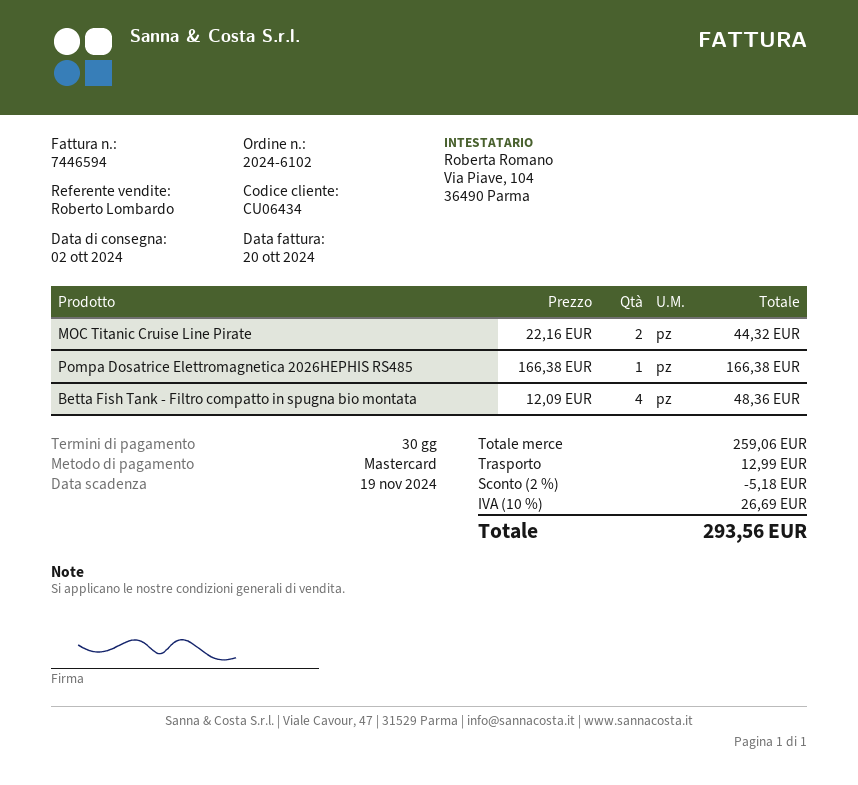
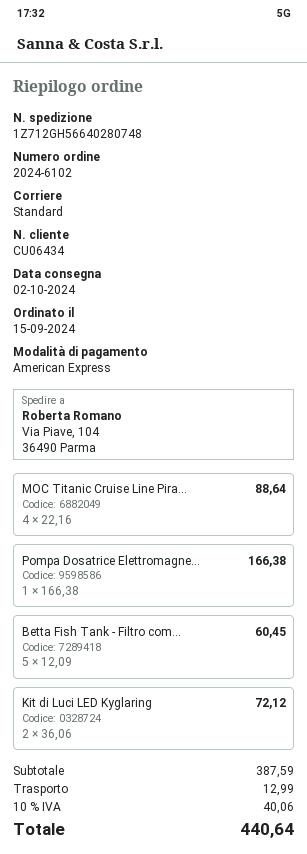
payment method: Mastercard -> American Express
MOC Titanic Cruise Line Pirate: 2 x 22.16 = 44.32 -> 4 x 22.16 = 88.64
Betta Fish Tank - Filtro compatto in spugna bio montata: 4 x 12.09 = 48.36 -> 5 x 12.09 = 60.45
Kit di Luci LED Kyglaring: none -> 2 x 36.06 = 72.12
subtotal: 259.06 -> 387.59
discount: 2% = 5.18 -> none
tax: 10% = 26.69 -> 10% = 40.06
total: 293.56 -> 440.64

